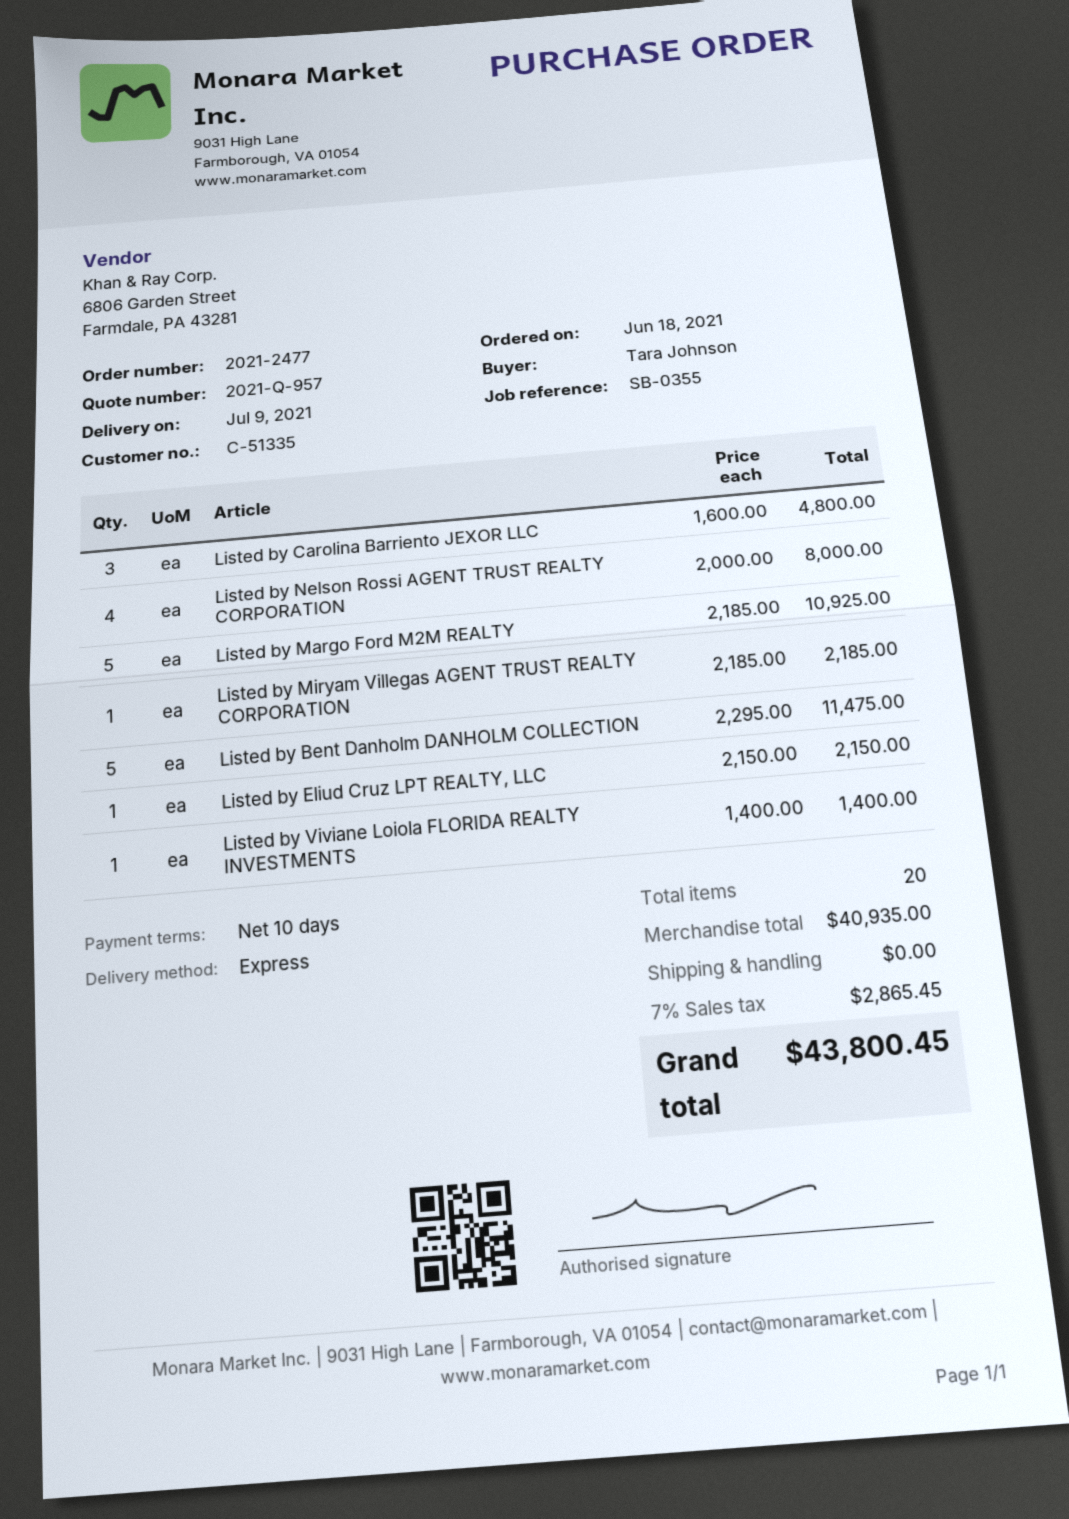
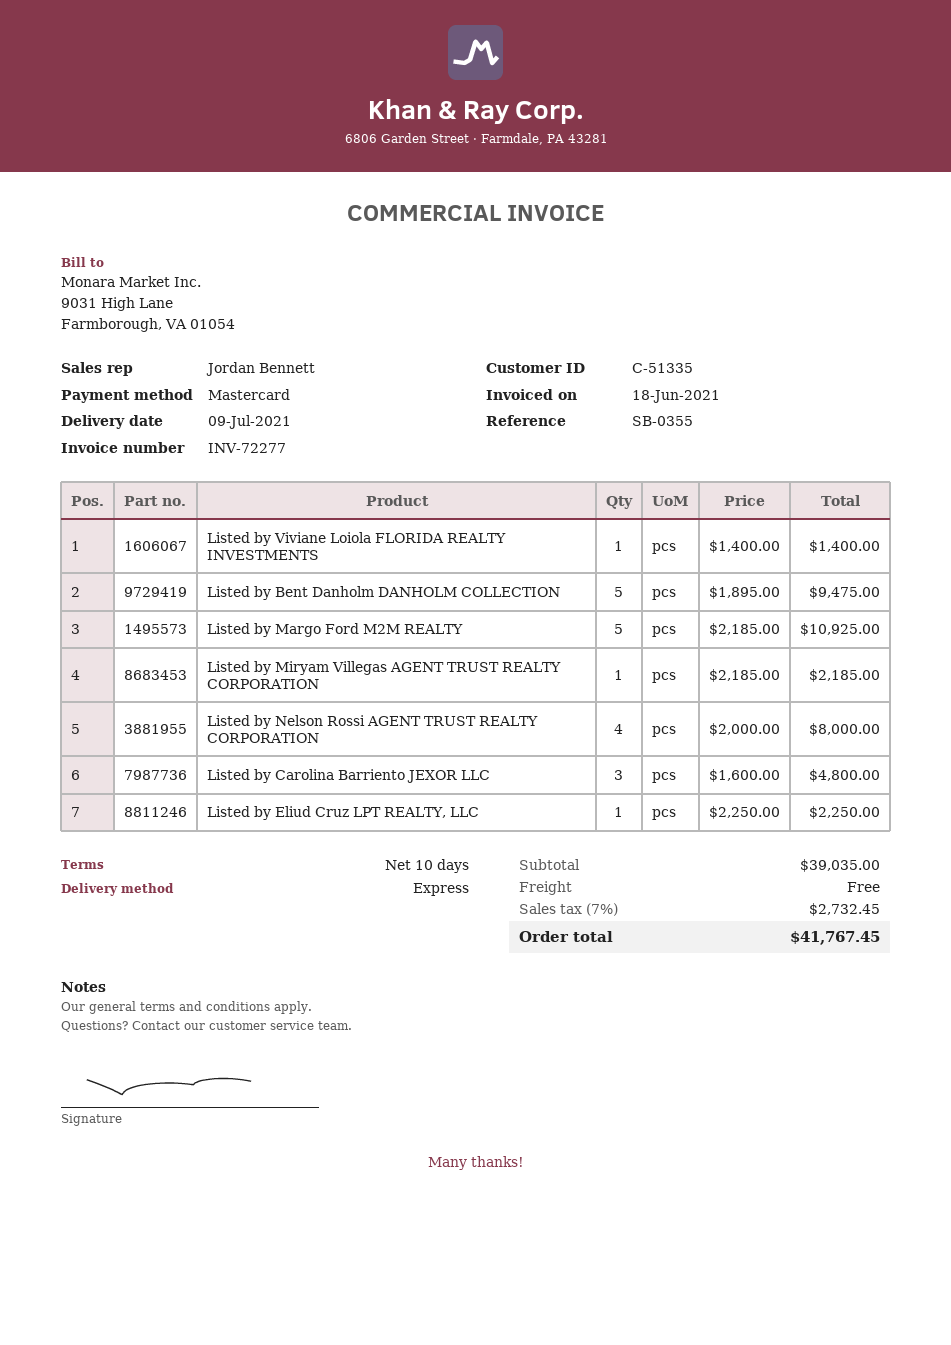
Listed by Bent Danholm DANHOLM COLLECTION: 5 x 2295.00 = 11475.00 -> 5 x 1895.00 = 9475.00
Listed by Eliud Cruz LPT REALTY, LLC: 1 x 2150.00 = 2150.00 -> 1 x 2250.00 = 2250.00
subtotal: 40935.00 -> 39035.00
tax: 7% = 2865.45 -> 7% = 2732.45
total: 43800.45 -> 41767.45

